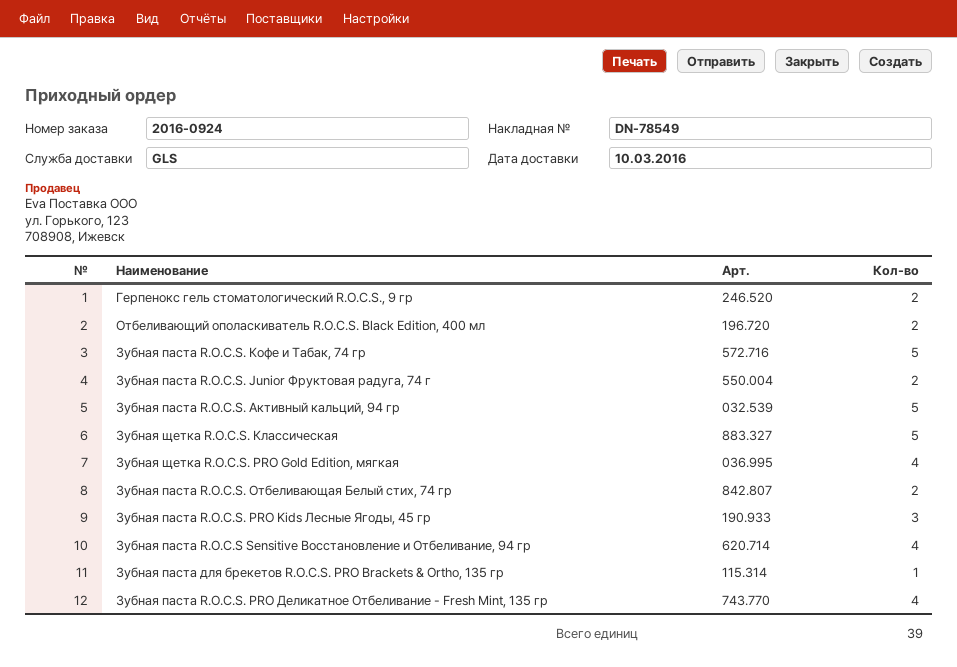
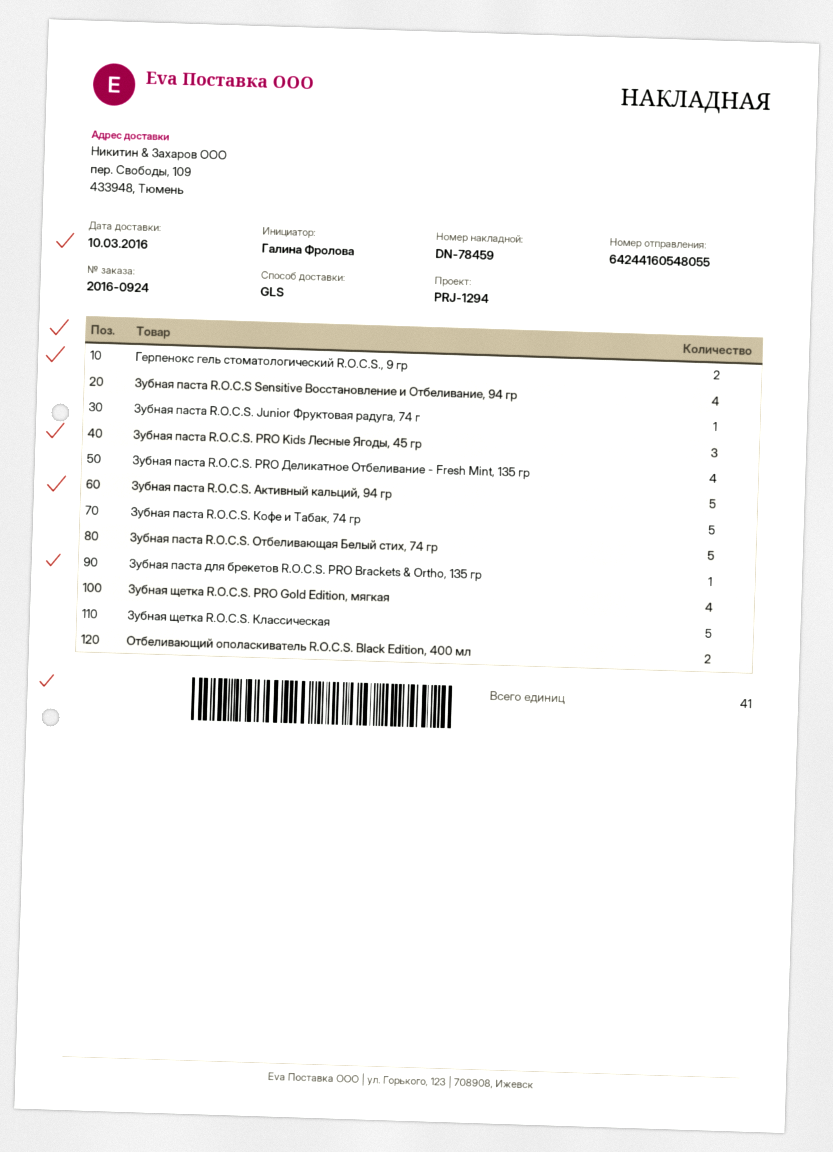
delivery note number: DN-78549 -> DN-78459
Зубная паста R.O.C.S. Junior Фруктовая радуга, 74 г: 2 -> 1
Зубная паста R.O.C.S. Отбеливающая Белый стих, 74 гр: 2 -> 5
total quantity: 39 -> 41

